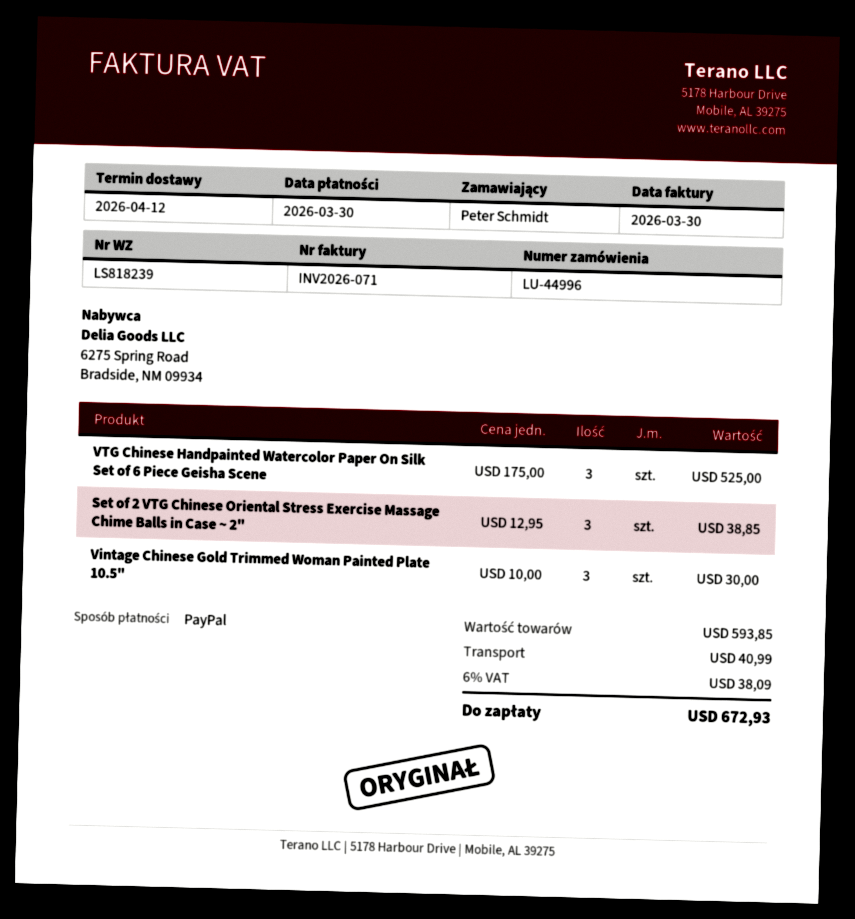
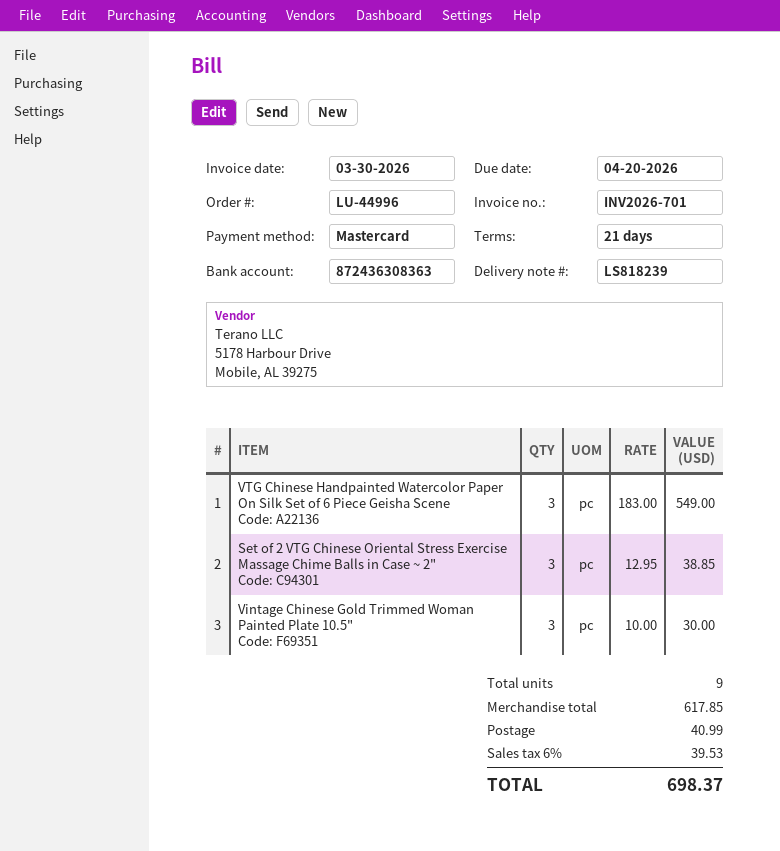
invoice number: INV2026-071 -> INV2026-701
due date: 2026-03-30 -> 2026-04-20
payment method: PayPal -> Mastercard
VTG Chinese Handpainted Watercolor Paper On Silk Set of 6 Piece Geisha Scene: 3 x 175.00 = 525.00 -> 3 x 183.00 = 549.00
subtotal: 593.85 -> 617.85
tax: 6% = 38.09 -> 6% = 39.53
total: 672.93 -> 698.37

